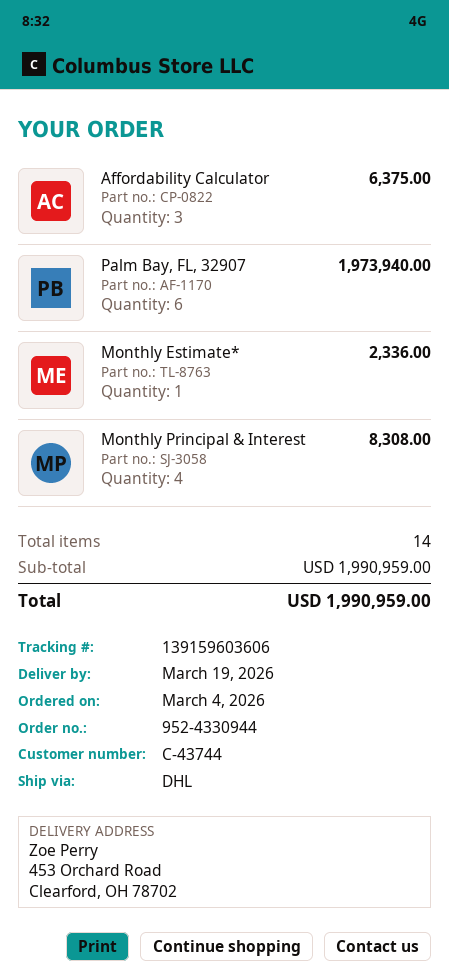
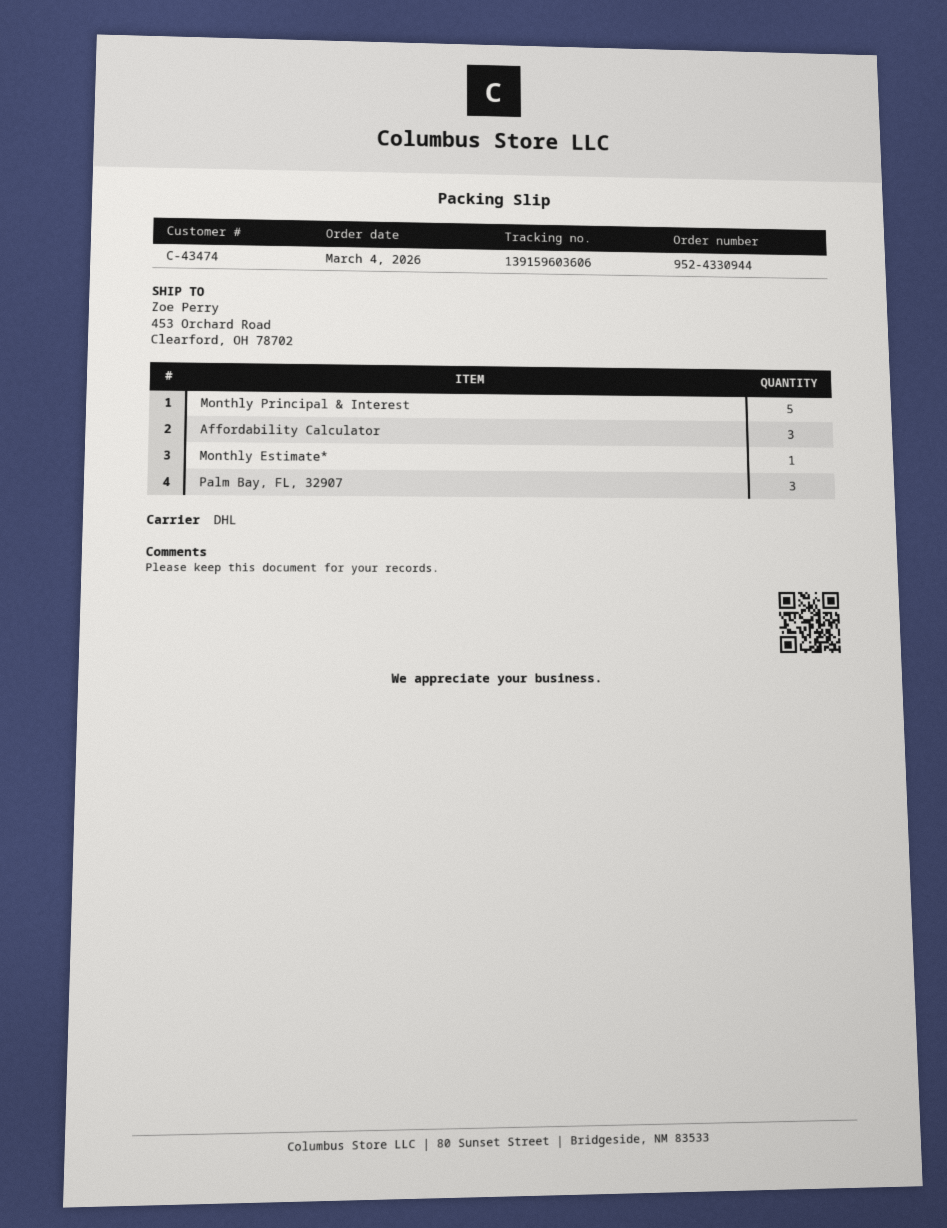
customer number: C-43744 -> C-43474
Palm Bay, FL, 32907: 6 -> 3
Monthly Principal & Interest: 4 -> 5

